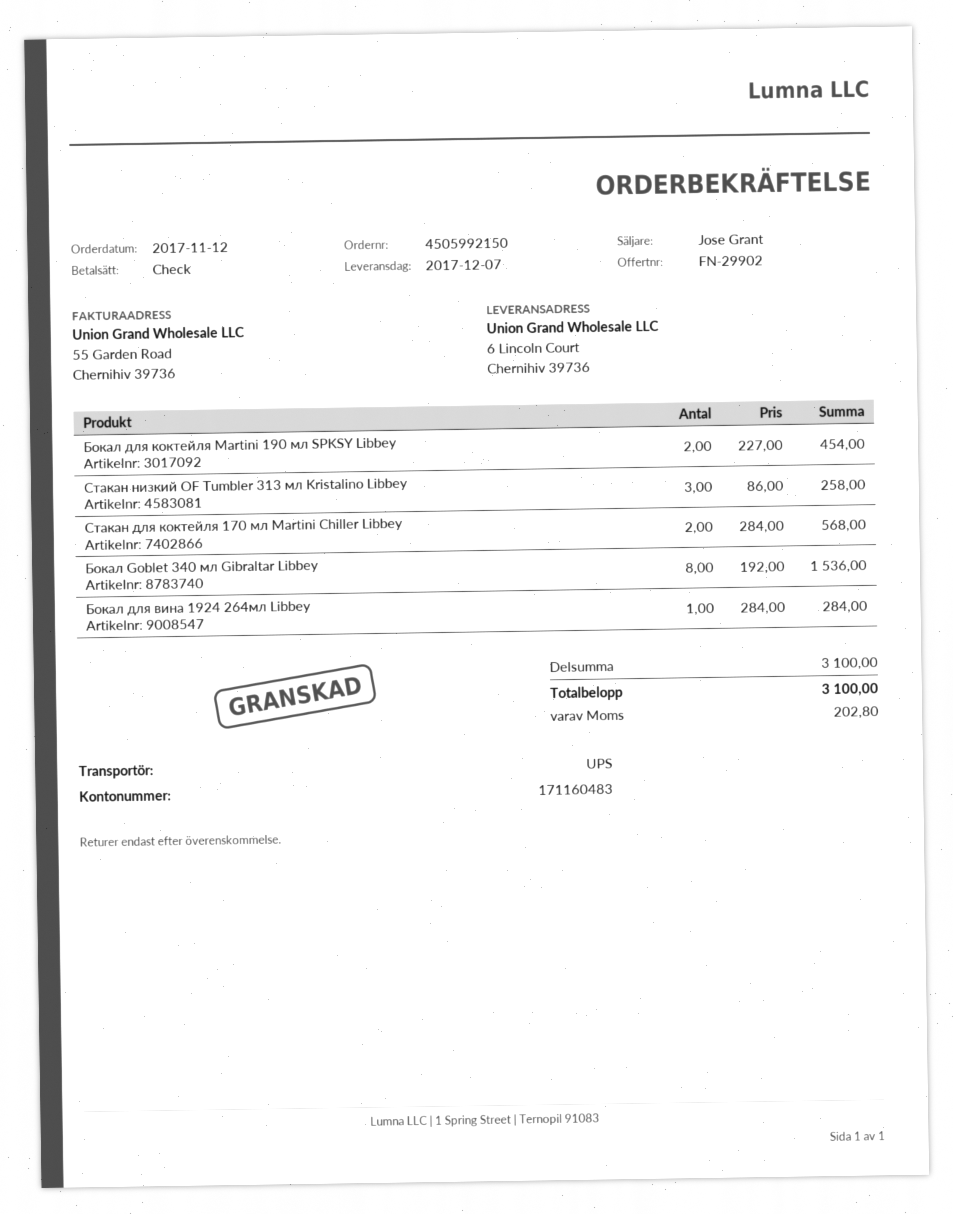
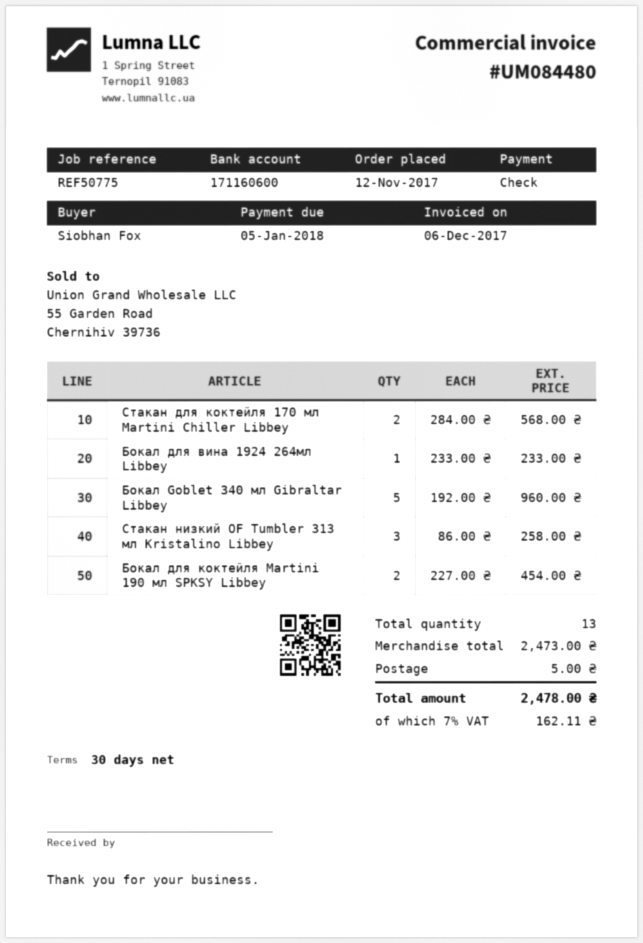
bank account: 171160483 -> 171160600
Бокал Goblet 340 мл Gibraltar Libbey: 8 x 192.00 = 1536.00 -> 5 x 192.00 = 960.00
Бокал для вина 1924 264мл Libbey: 1 x 284.00 = 284.00 -> 1 x 233.00 = 233.00
subtotal: 3100.00 -> 2473.00
shipping: none -> 5.00
tax: 202.80 -> 162.11
total: 3100.00 -> 2478.00

